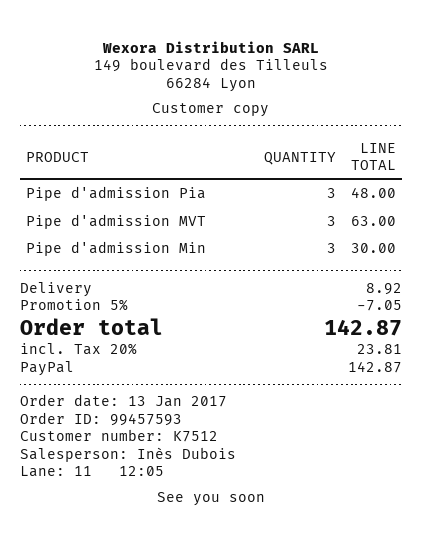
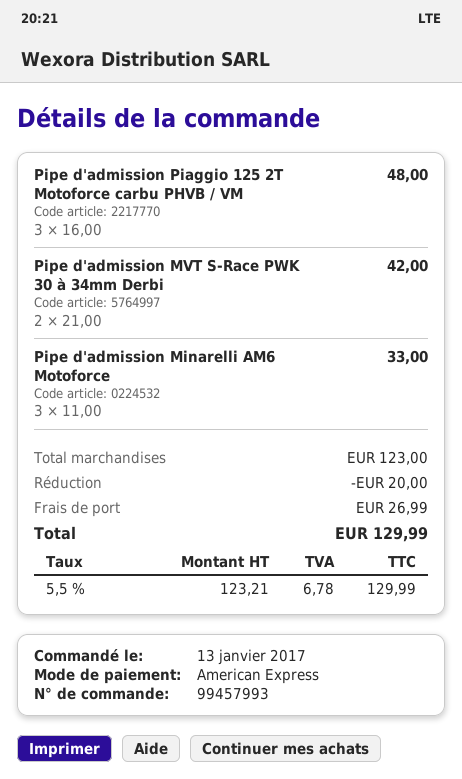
order number: 99457593 -> 99457993
payment method: PayPal -> American Express
Pipe d'admission MVT: 3 for 63.00 -> 2 for 42.00
Pipe d'admission Min: 3 for 30.00 -> 3 for 33.00
discount: 7.05 -> 20.00
shipping: 8.92 -> 26.99
tax: 20% = 23.81 -> 5.5% = 6.78
total: 142.87 -> 129.99

